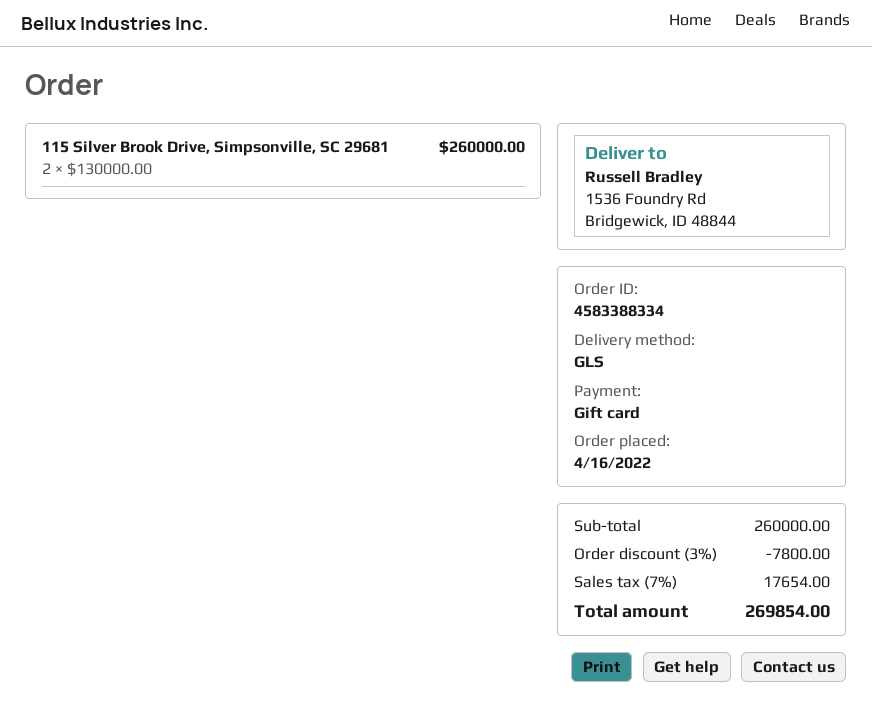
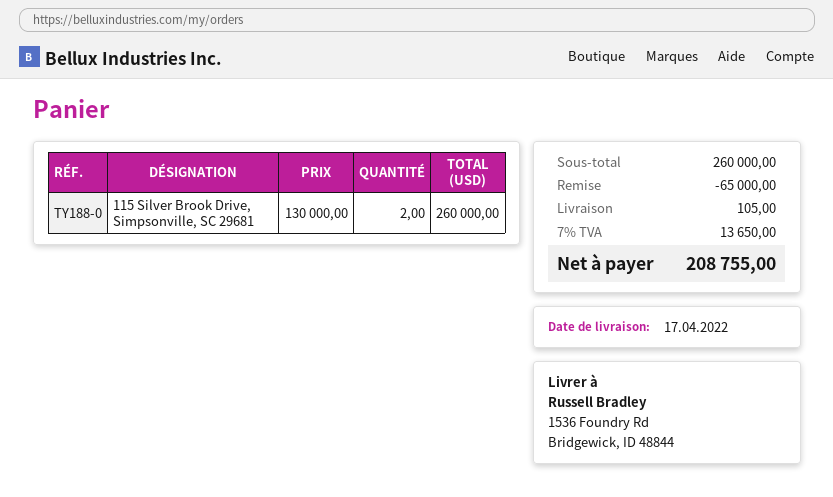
discount: 7800.00 -> 65000.00
shipping: none -> 105.00
tax: 7% = 17654.00 -> 7% = 13650.00
total: 269854.00 -> 208755.00

